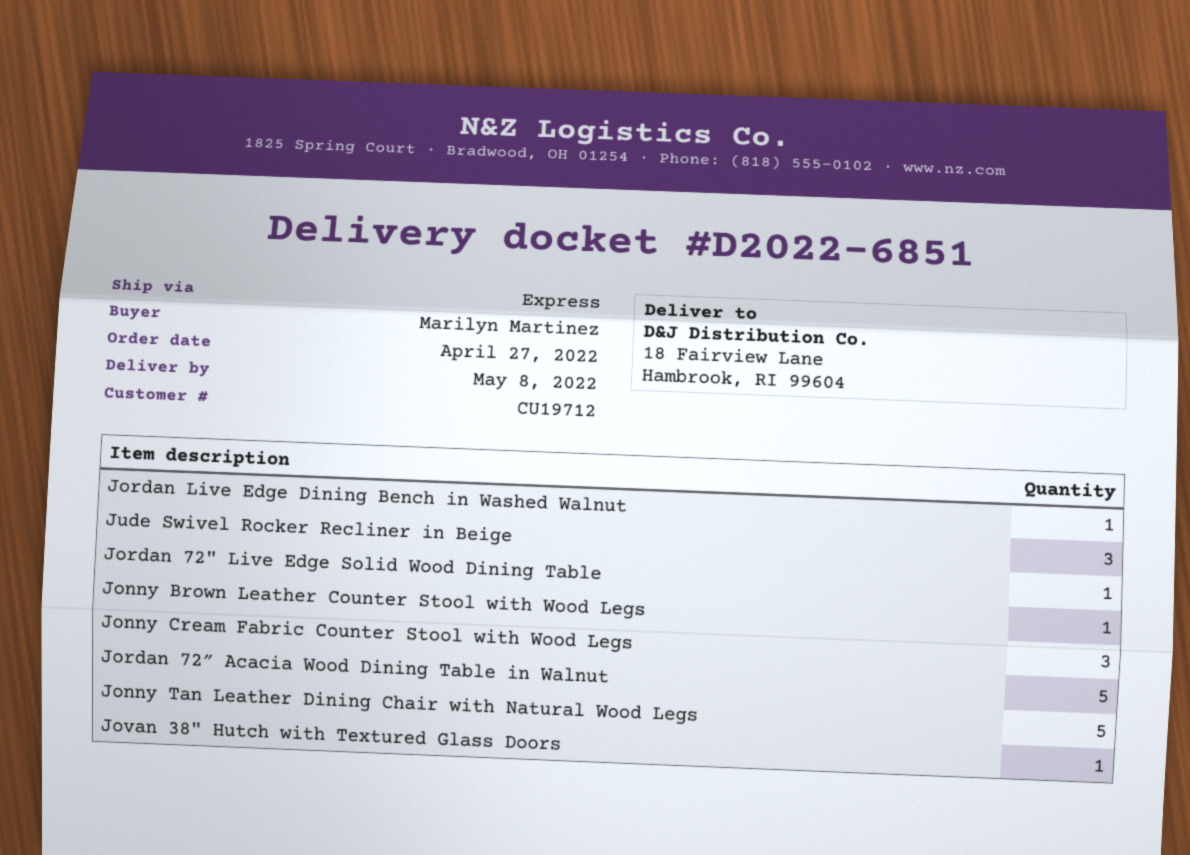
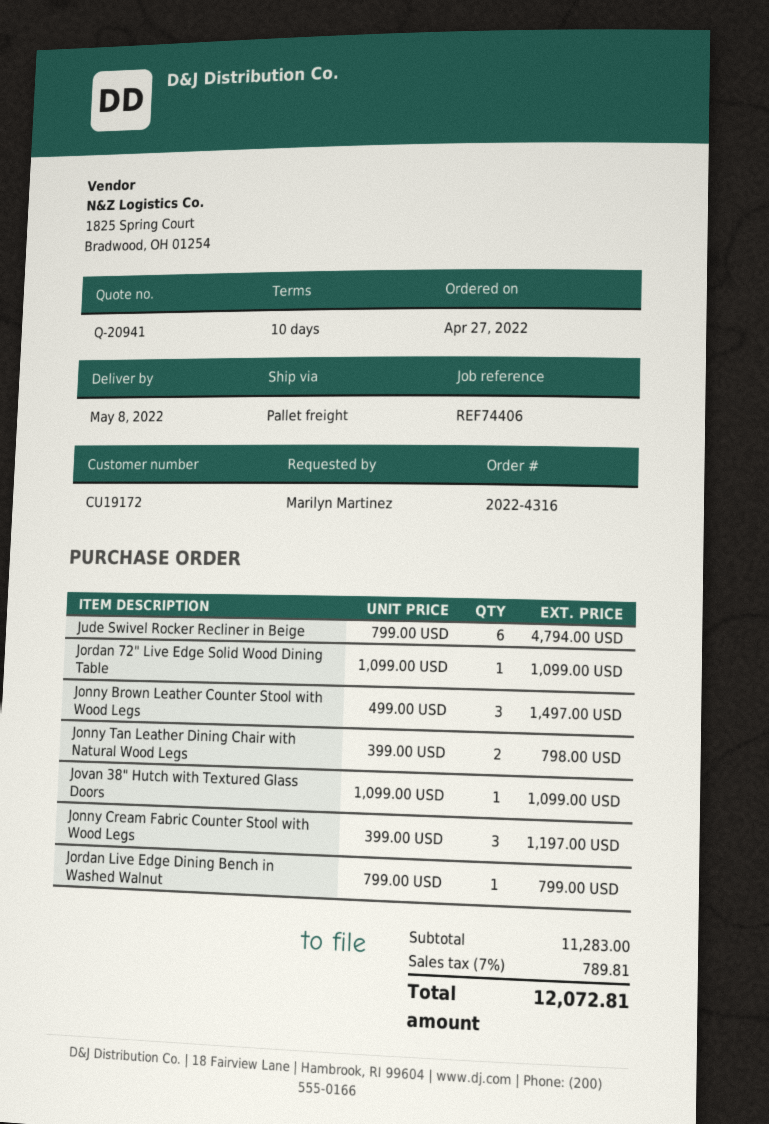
customer number: CU19712 -> CU19172
shipping method: express -> pallet freight
Jude Swivel Rocker Recliner in Beige: 3 -> 6
Jonny Brown Leather Counter Stool with Wood Legs: 1 -> 3
Jordan 72″ Acacia Wood Dining Table in Walnut: 5 -> none
Jonny Tan Leather Dining Chair with Natural Wood Legs: 5 -> 2

